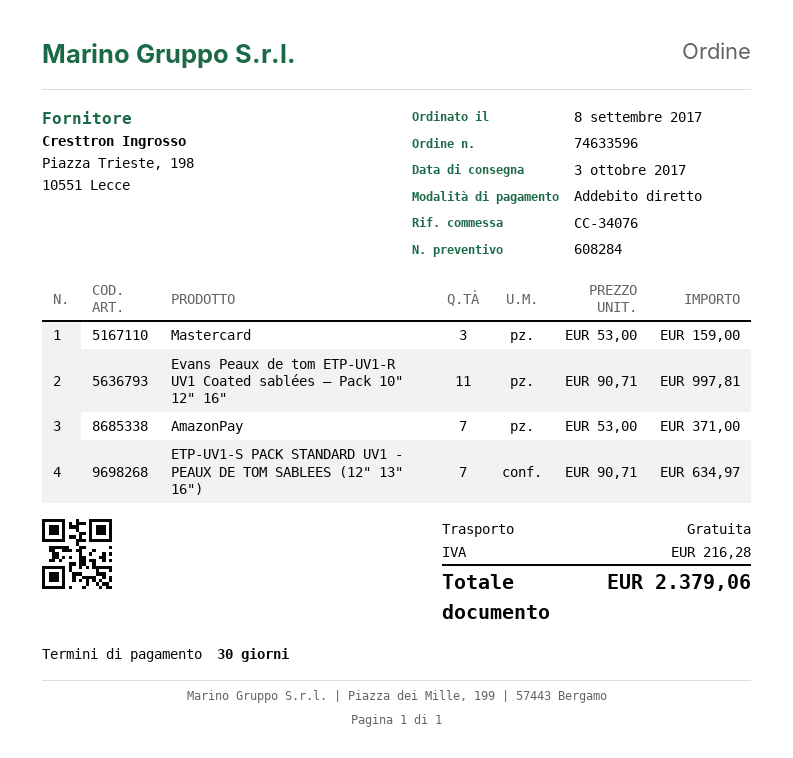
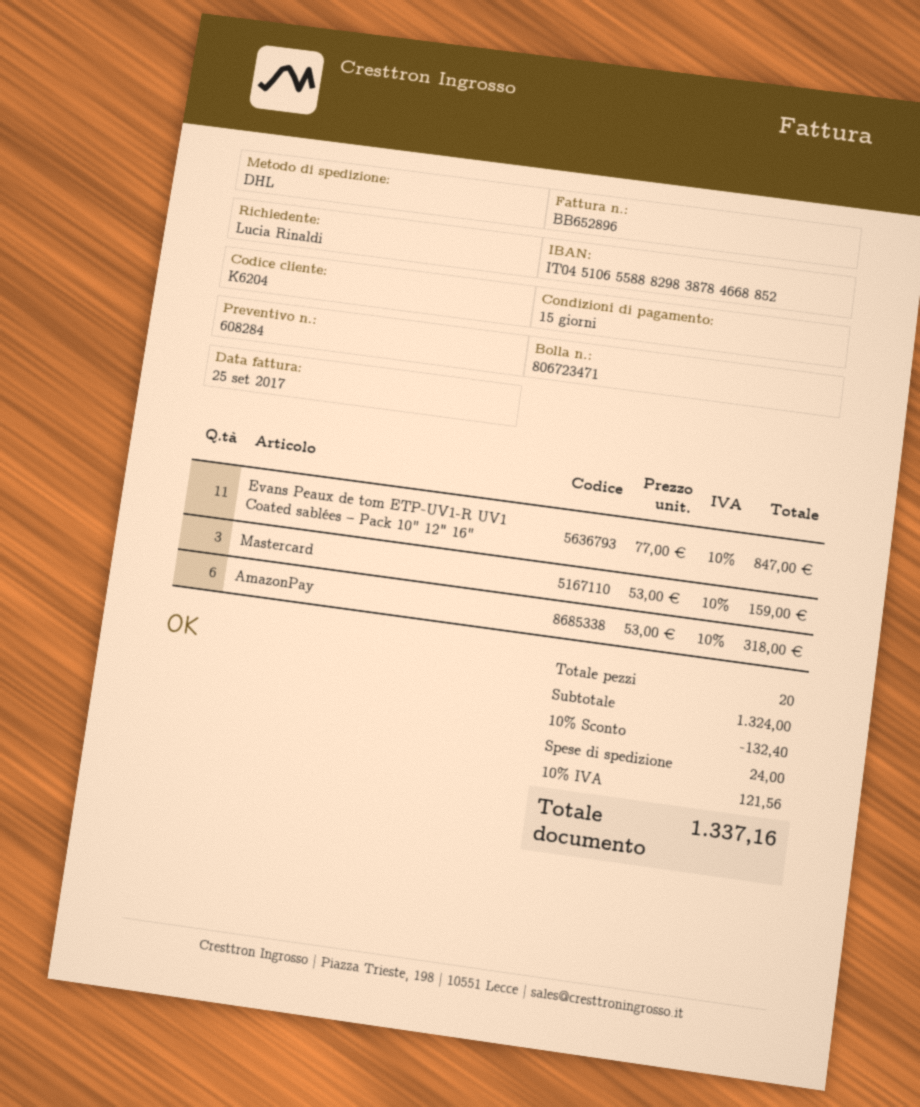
payment terms: 30 days -> 15 days
Evans Peaux de tom ETP-UV1-R UV1 Coated sablées – Pack 10" 12" 16": 11 x 90.71 = 997.81 -> 11 x 77.00 = 847.00
AmazonPay: 7 x 53.00 = 371.00 -> 6 x 53.00 = 318.00
ETP-UV1-S PACK STANDARD UV1 - PEAUX DE TOM SABLEES (12" 13" 16"): 7 x 90.71 = 634.97 -> none
discount: none -> 10% = 132.40
shipping: 0.00 -> 24.00
tax: 216.28 -> 121.56
total: 2379.06 -> 1337.16

